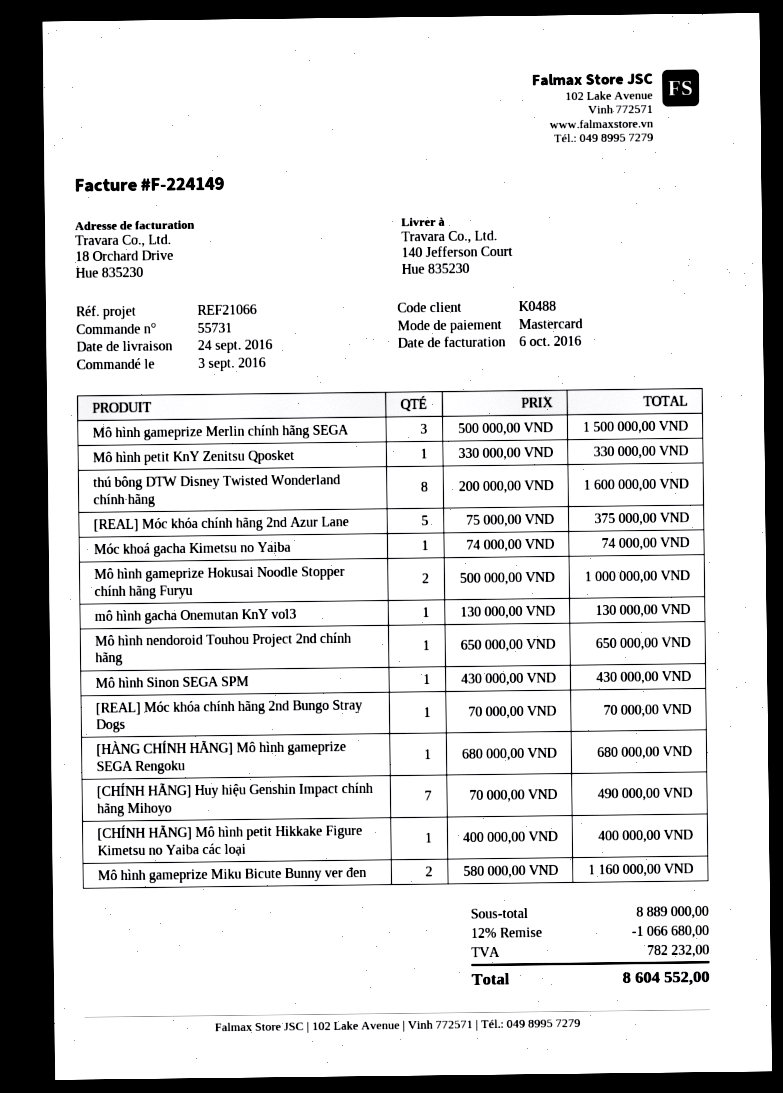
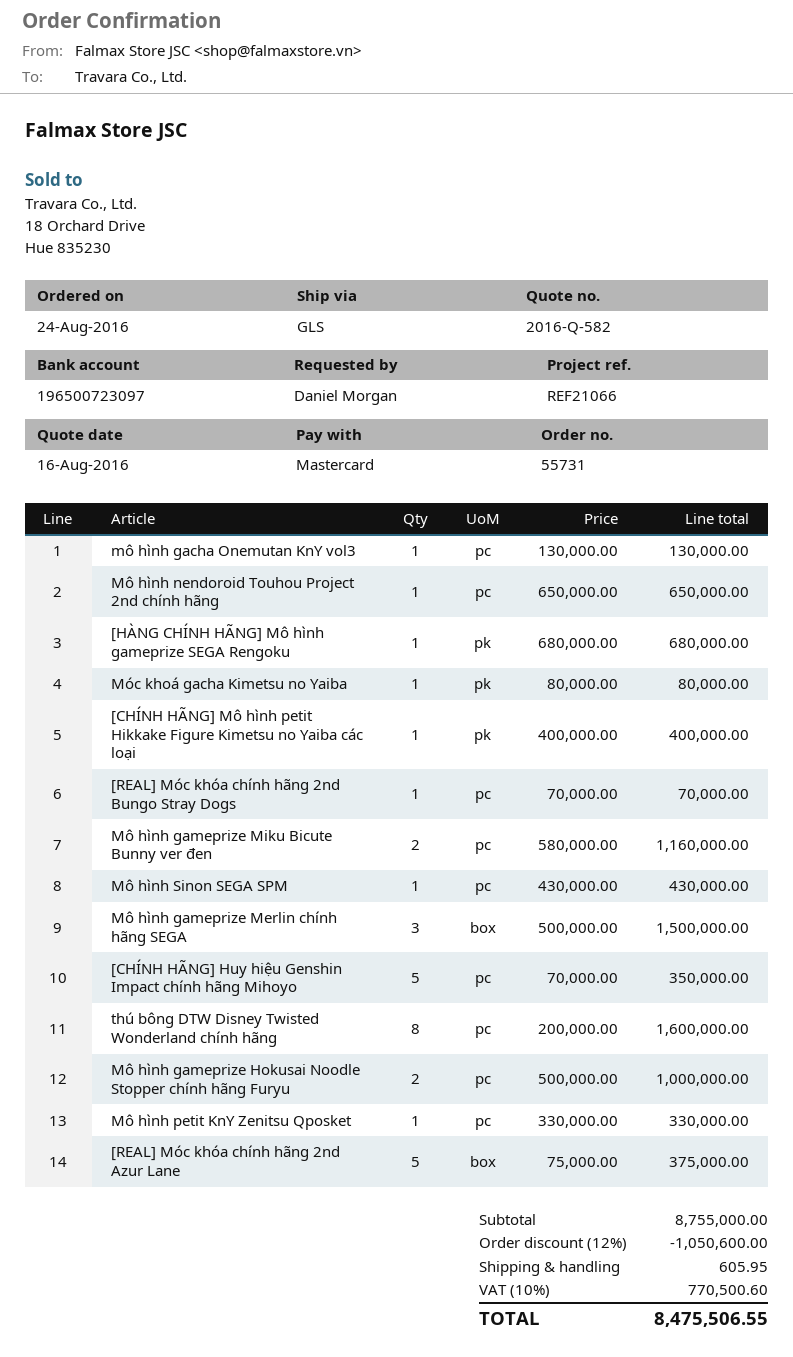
order date: 2016-09-03 -> 2016-08-24
Móc khoá gacha Kimetsu no Yaiba: 1 x 74000.00 = 74000.00 -> 1 x 80000.00 = 80000.00
[CHÍNH HÃNG] Huy hiệu Genshin Impact chính hãng Mihoyo: 7 x 70000.00 = 490000.00 -> 5 x 70000.00 = 350000.00
subtotal: 8889000.00 -> 8755000.00
discount: 12% = 1066680.00 -> 12% = 1050600.00
shipping: none -> 605.95
tax: 782232.00 -> 770500.60
total: 8604552.00 -> 8475506.55

